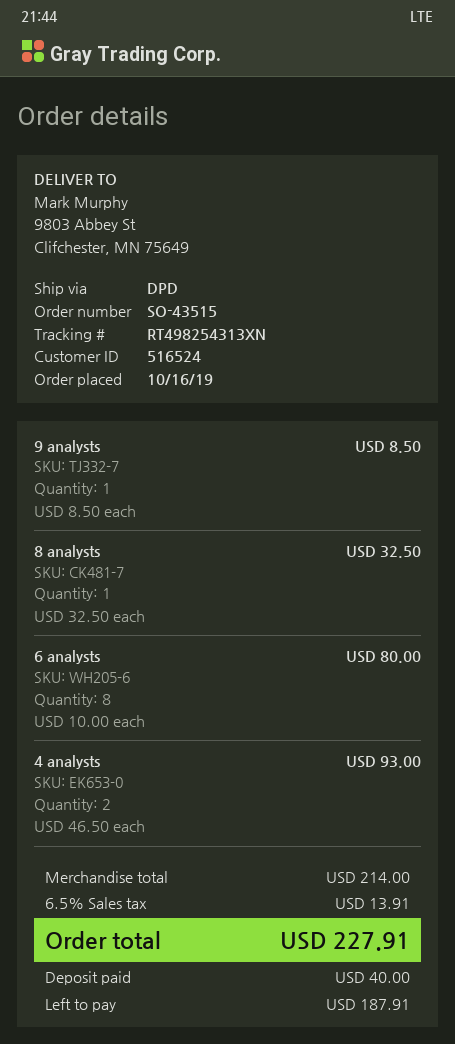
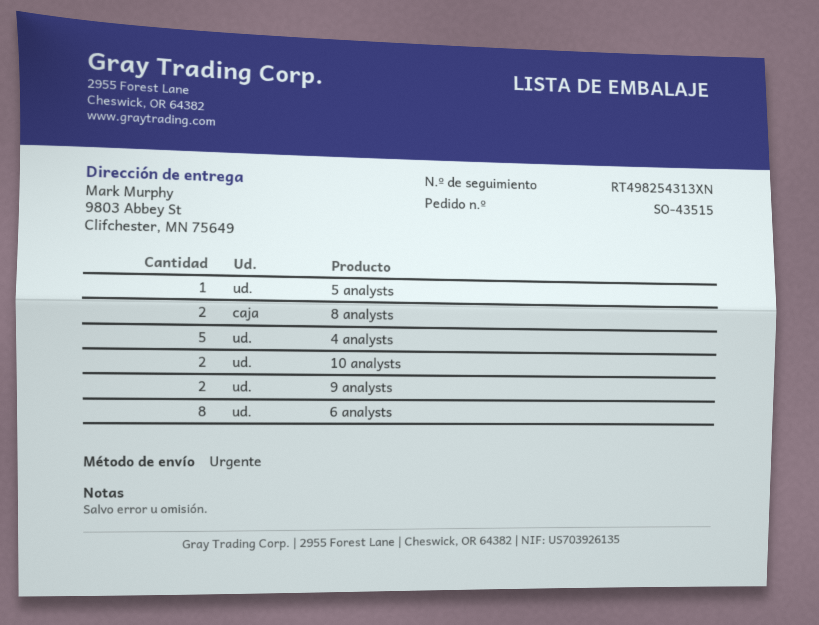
shipping method: DPD -> express
9 analysts: 1 -> 2
8 analysts: 1 -> 2
4 analysts: 2 -> 5
5 analysts: none -> 1
10 analysts: none -> 2

